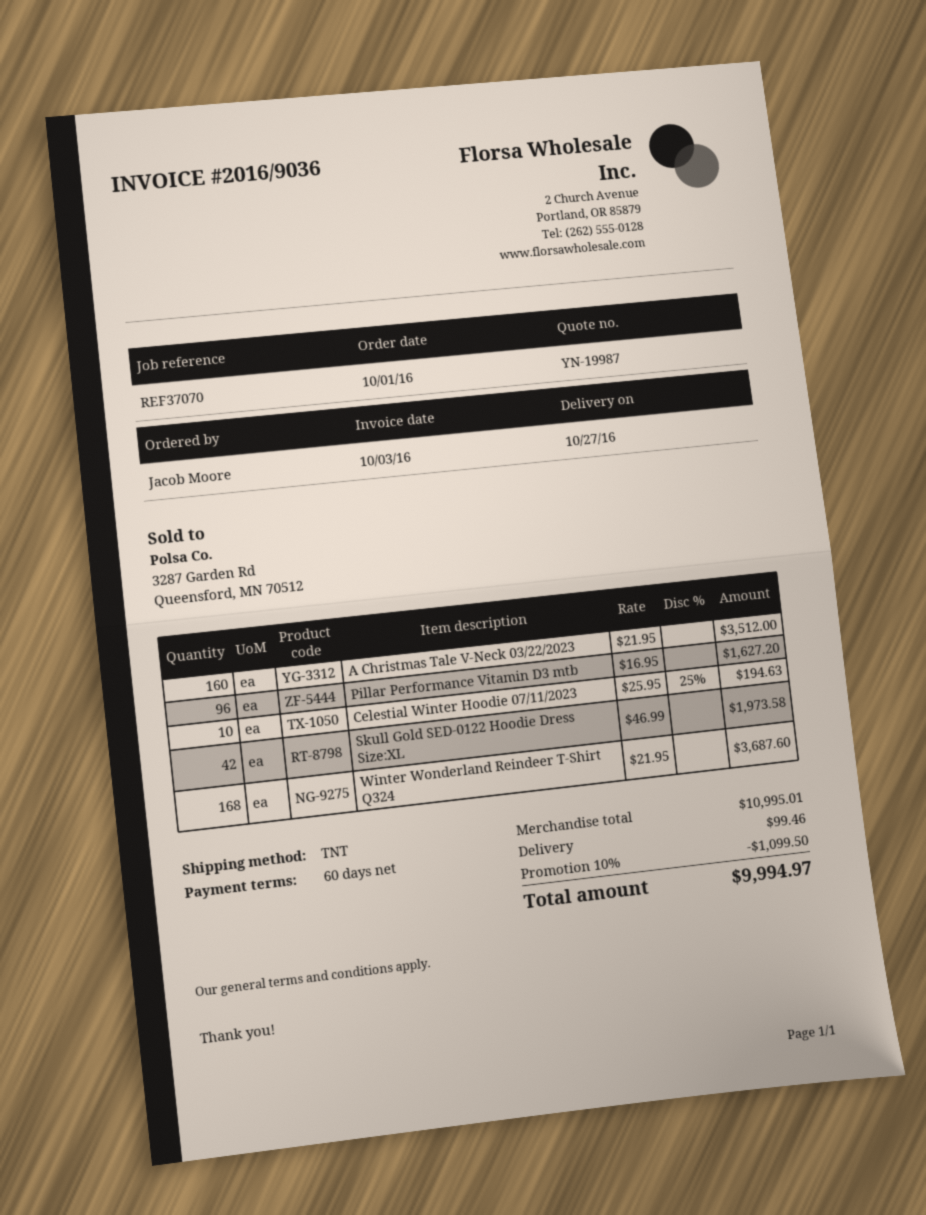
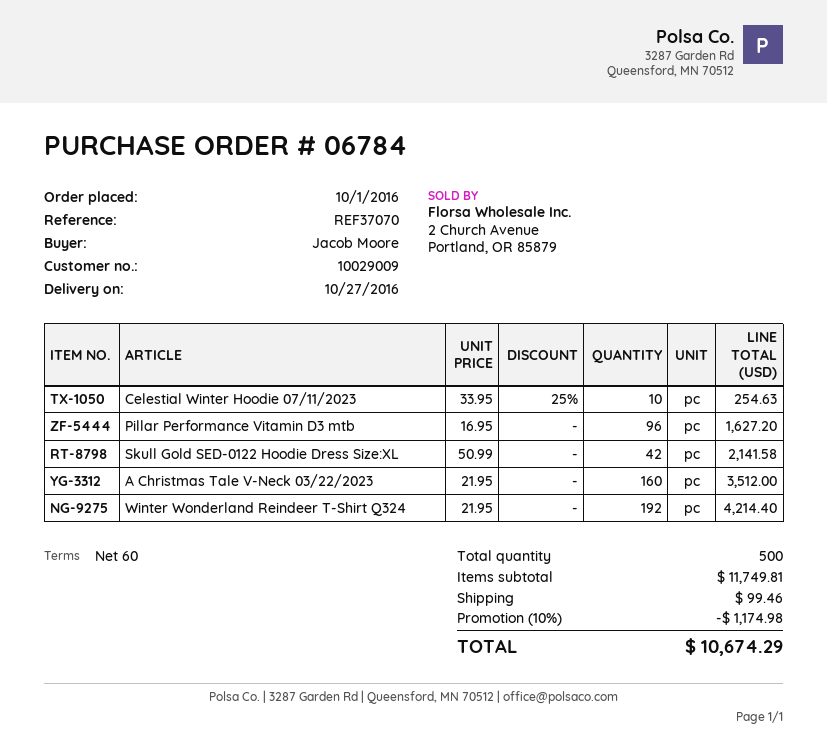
Celestial Winter Hoodie 07/11/2023: 10 x 25.95 - 25% = 194.63 -> 10 x 33.95 - 25% = 254.63
Skull Gold SED-0122 Hoodie Dress Size:XL: 42 x 46.99 = 1973.58 -> 42 x 50.99 = 2141.58
Winter Wonderland Reindeer T-Shirt Q324: 168 x 21.95 = 3687.60 -> 192 x 21.95 = 4214.40
subtotal: 10995.01 -> 11749.81
discount: 10% = 1099.50 -> 10% = 1174.98
total: 9994.97 -> 10674.29

